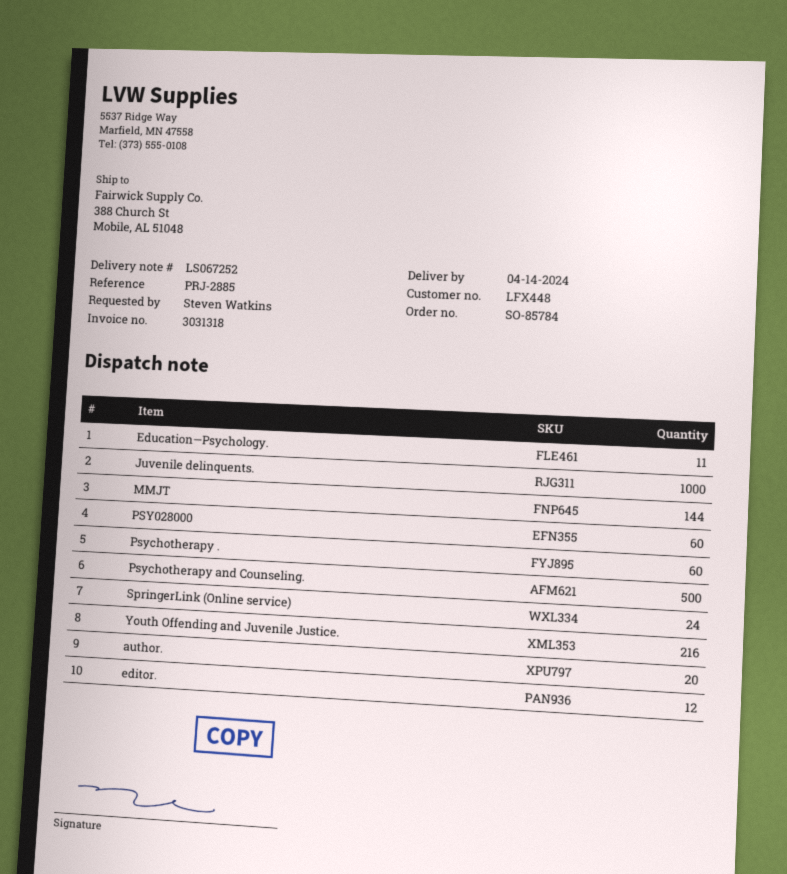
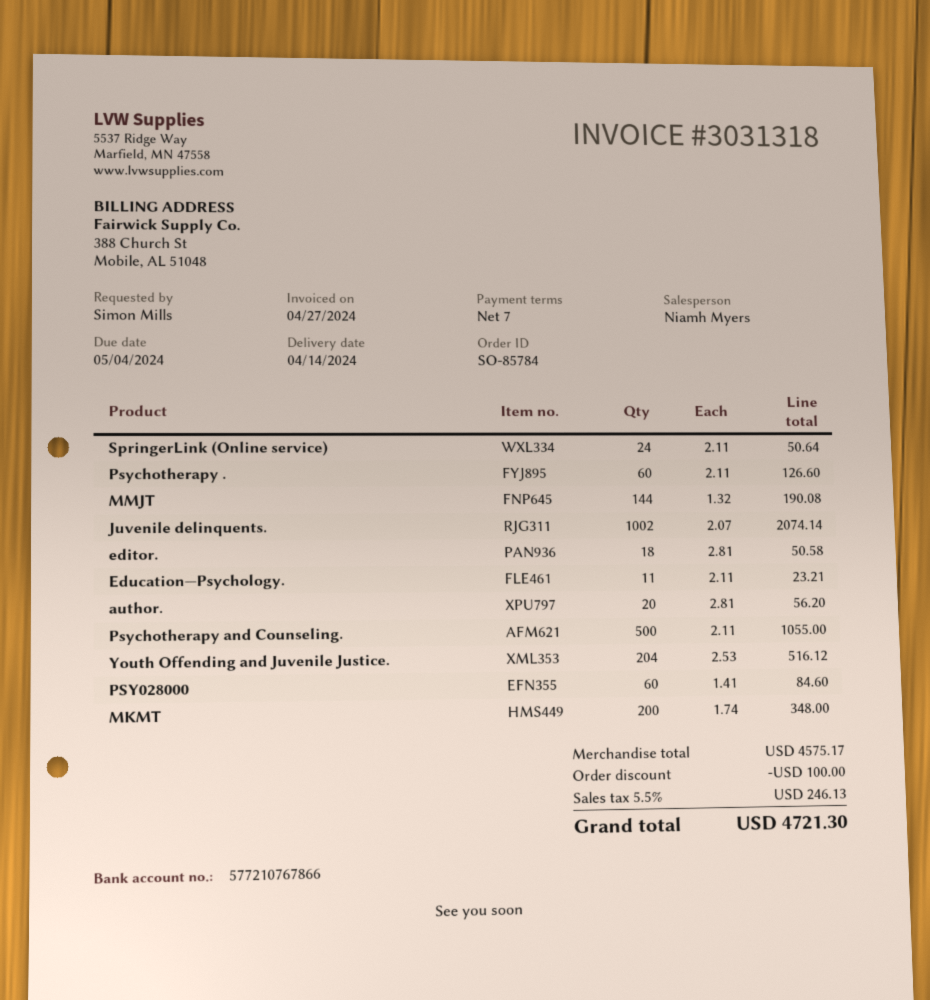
ordered by: Steven Watkins -> Simon Mills
Juvenile delinquents.: 1000 -> 1002
Youth Offending and Juvenile Justice.: 216 -> 204
editor.: 12 -> 18
MKMT: none -> 200

